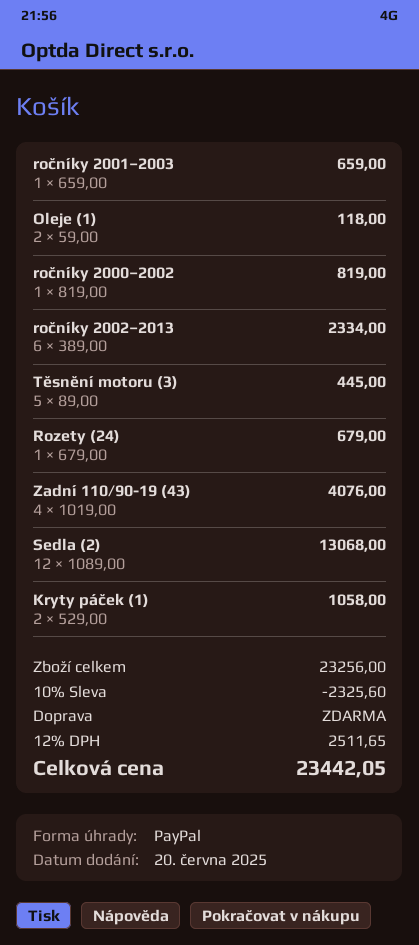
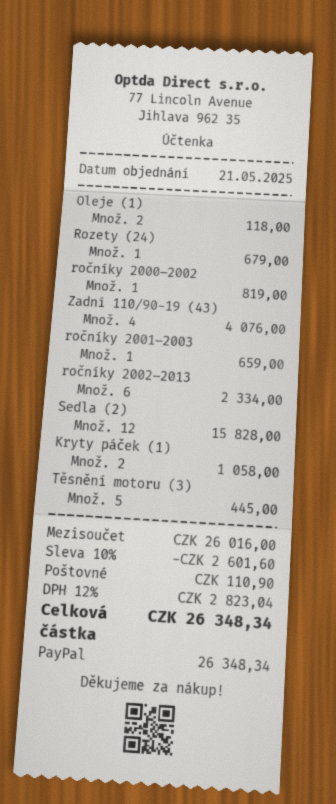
Sedla (2): 12 for 13068.00 -> 12 for 15828.00
subtotal: 23256.00 -> 26016.00
discount: 10% = 2325.60 -> 10% = 2601.60
shipping: 0.00 -> 110.90
tax: 12% = 2511.65 -> 12% = 2823.04
total: 23442.05 -> 26348.34

